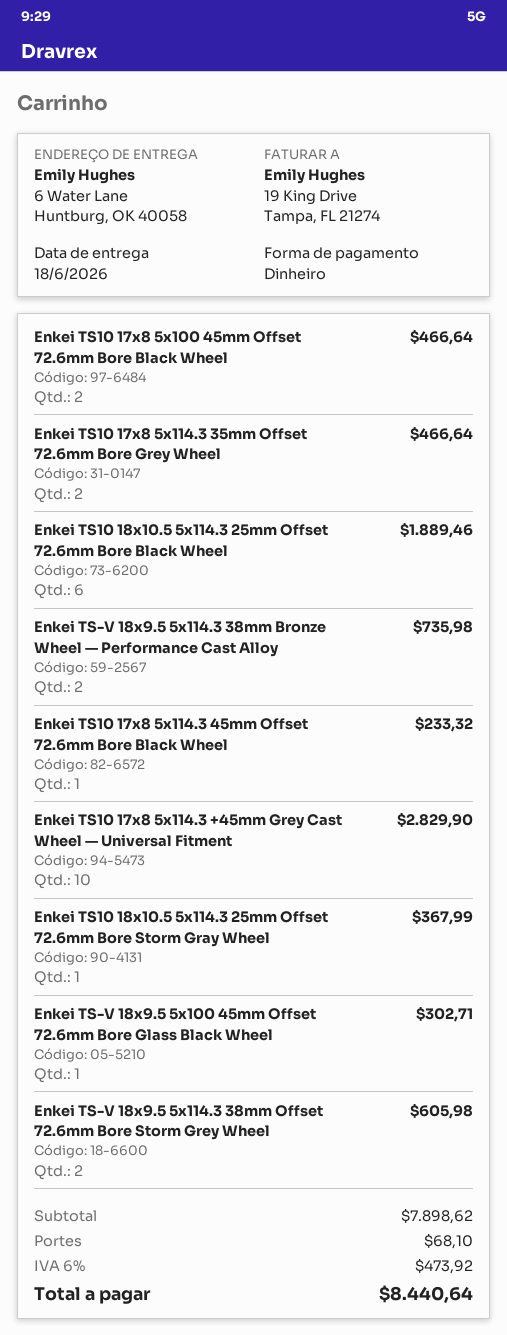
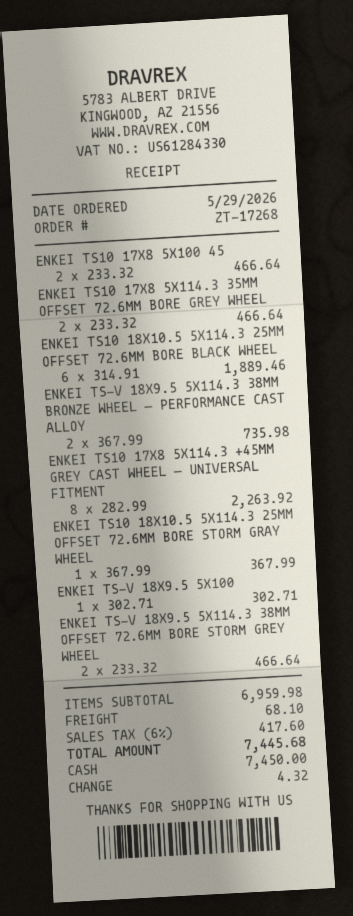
Enkei TS10 17x8 5x114.3 45mm Offset 72.6mm Bore Black Wheel: 1 for 233.32 -> none
Enkei TS10 17x8 5x114.3 +45mm Grey Cast Wheel — Universal Fitment: 10 for 2829.90 -> 8 for 2263.92
Enkei TS-V 18x9.5 5x114.3 38mm Offset 72.6mm Bore Storm Grey Wheel: 2 for 605.98 -> 2 for 466.64
subtotal: 7898.62 -> 6959.98
tax: 6% = 473.92 -> 6% = 417.60
total: 8440.64 -> 7445.68

